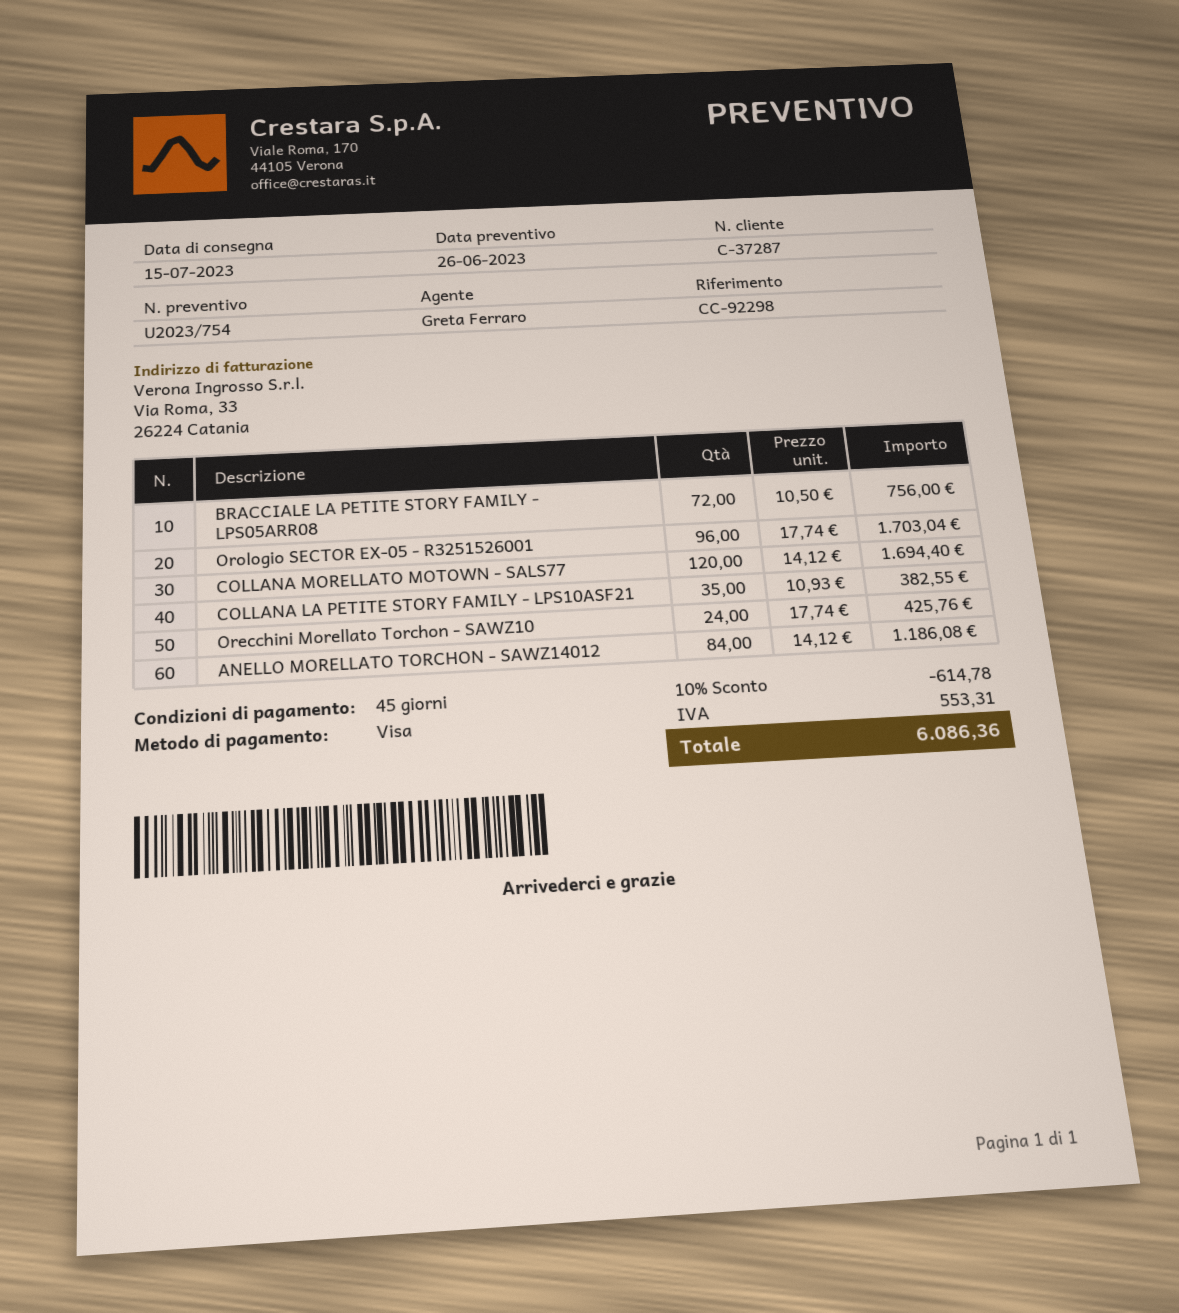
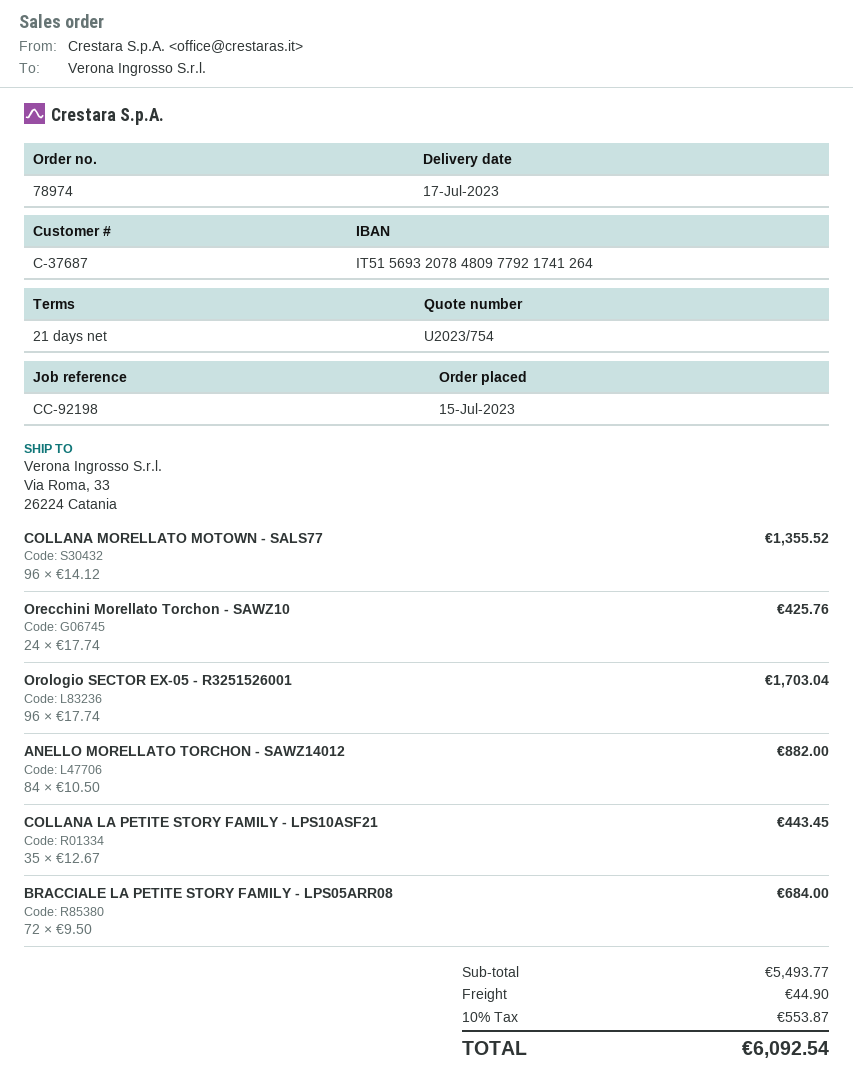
delivery date: 2023-07-15 -> 2023-07-17
payment terms: 45 days -> 21 days
customer number: C-37287 -> C-37687
reference: CC-92298 -> CC-92198
BRACCIALE LA PETITE STORY FAMILY - LPS05ARR08: 72 x 10.50 = 756.00 -> 72 x 9.50 = 684.00
COLLANA MORELLATO MOTOWN - SALS77: 120 x 14.12 = 1694.40 -> 96 x 14.12 = 1355.52
COLLANA LA PETITE STORY FAMILY - LPS10ASF21: 35 x 10.93 = 382.55 -> 35 x 12.67 = 443.45
ANELLO MORELLATO TORCHON - SAWZ14012: 84 x 14.12 = 1186.08 -> 84 x 10.50 = 882.00
discount: 10% = 614.78 -> none
shipping: none -> 44.90
tax: 553.31 -> 553.87
total: 6086.36 -> 6092.54

